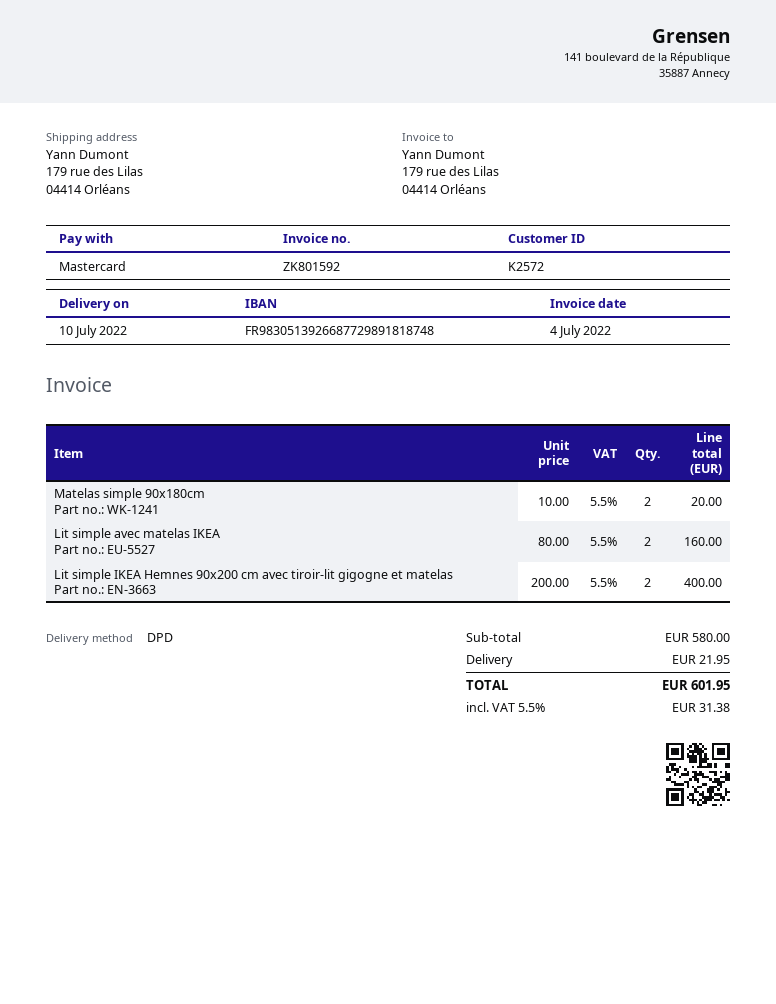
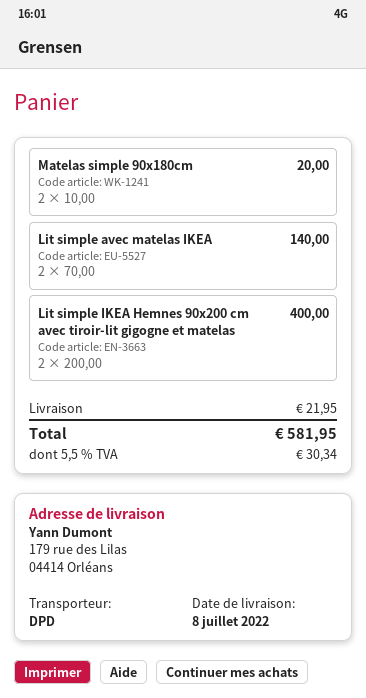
delivery date: 2022-07-10 -> 2022-07-08
Lit simple avec matelas IKEA: 2 x 80.00 = 160.00 -> 2 x 70.00 = 140.00
tax: 5.5% = 31.38 -> 5.5% = 30.34
total: 601.95 -> 581.95

